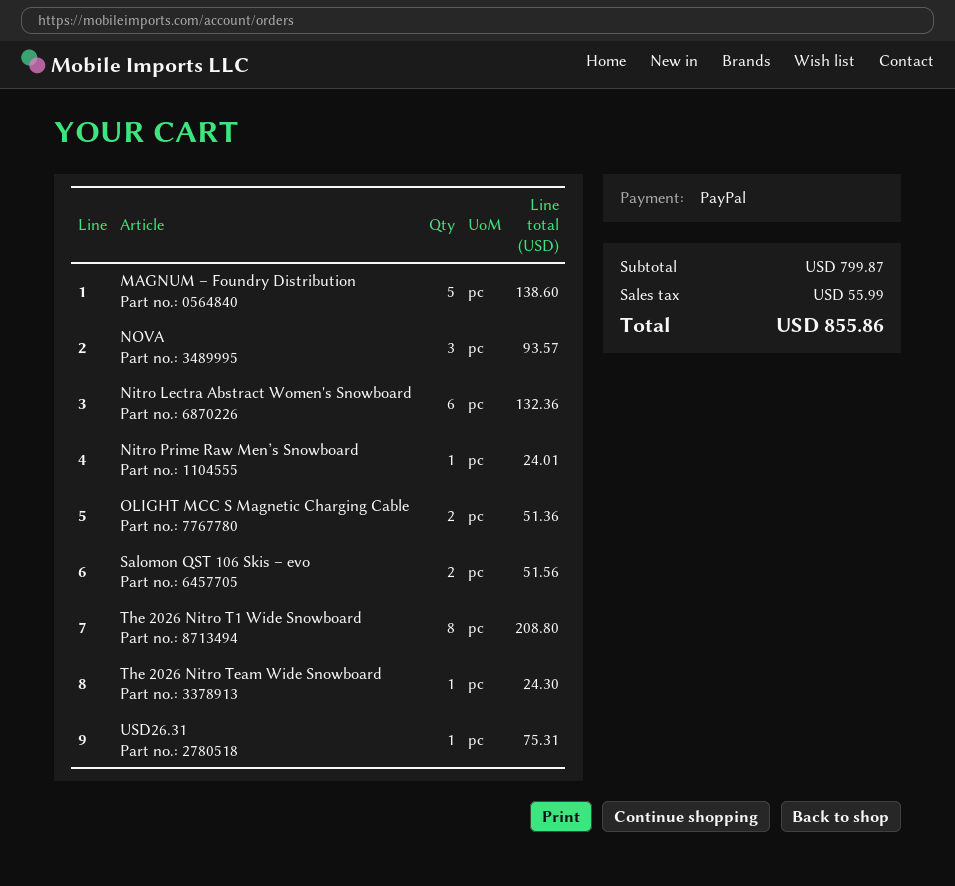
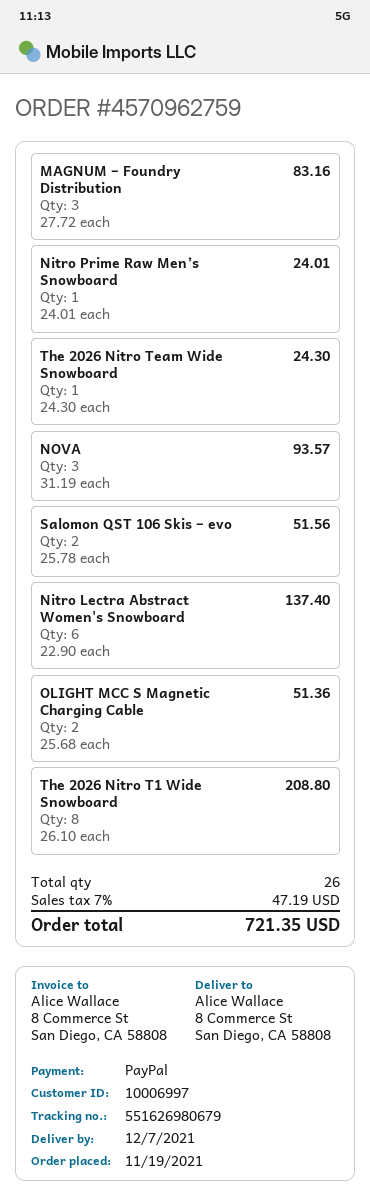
MAGNUM – Foundry Distribution: 5 for 138.60 -> 3 for 83.16
Nitro Lectra Abstract Women's Snowboard: 6 for 132.36 -> 6 for 137.40
USD26.31: 1 for 75.31 -> none
tax: 55.99 -> 47.19
total: 855.86 -> 721.35

